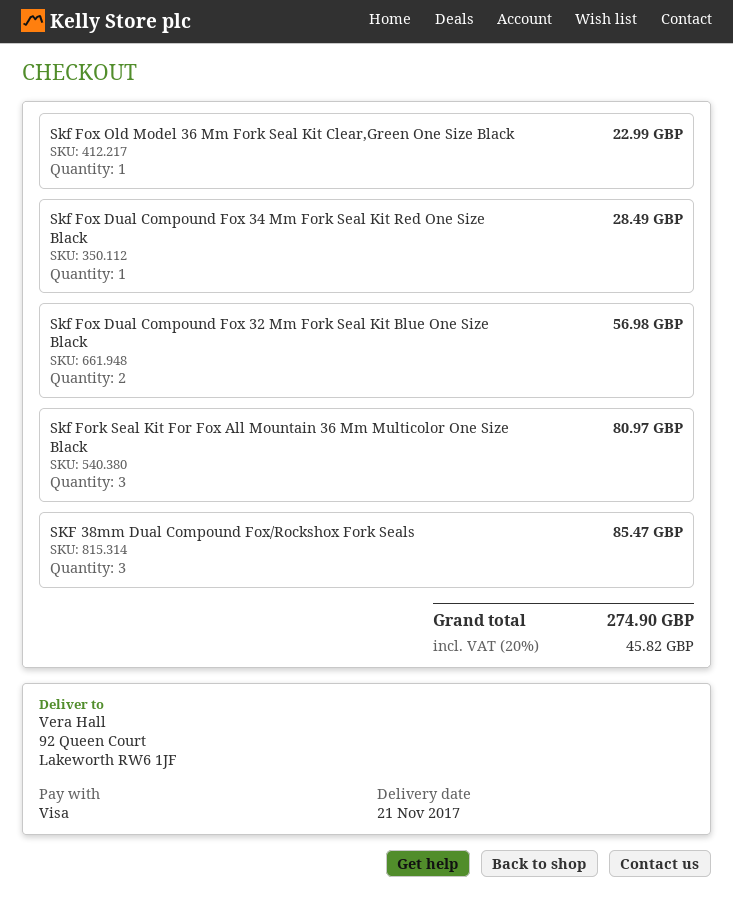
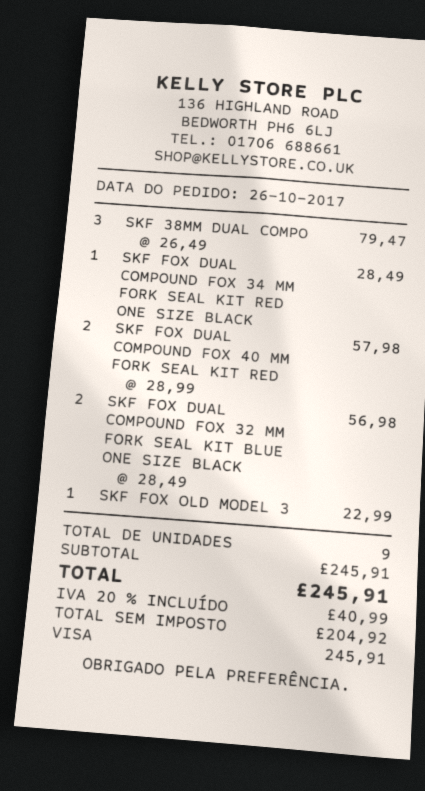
Skf Fork Seal Kit For Fox All Mountain 36 Mm Multicolor One Size Black: 3 for 80.97 -> none
SKF 38mm Dual Compound Fox/Rockshox Fork Seals: 3 for 85.47 -> 3 for 79.47
SKF FOX DUAL COMPOUND FOX 40 MM FORK SEAL KIT RED: none -> 2 for 57.98
tax: 20% = 45.82 -> 20% = 40.99
total: 274.90 -> 245.91

